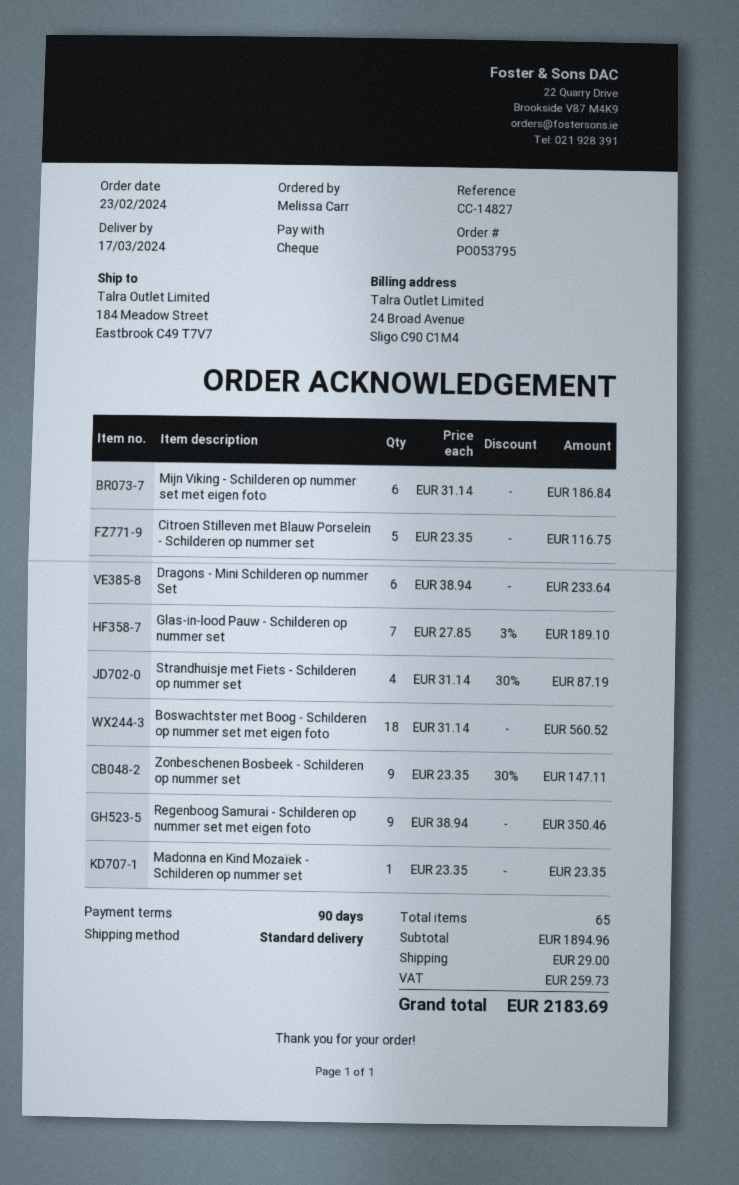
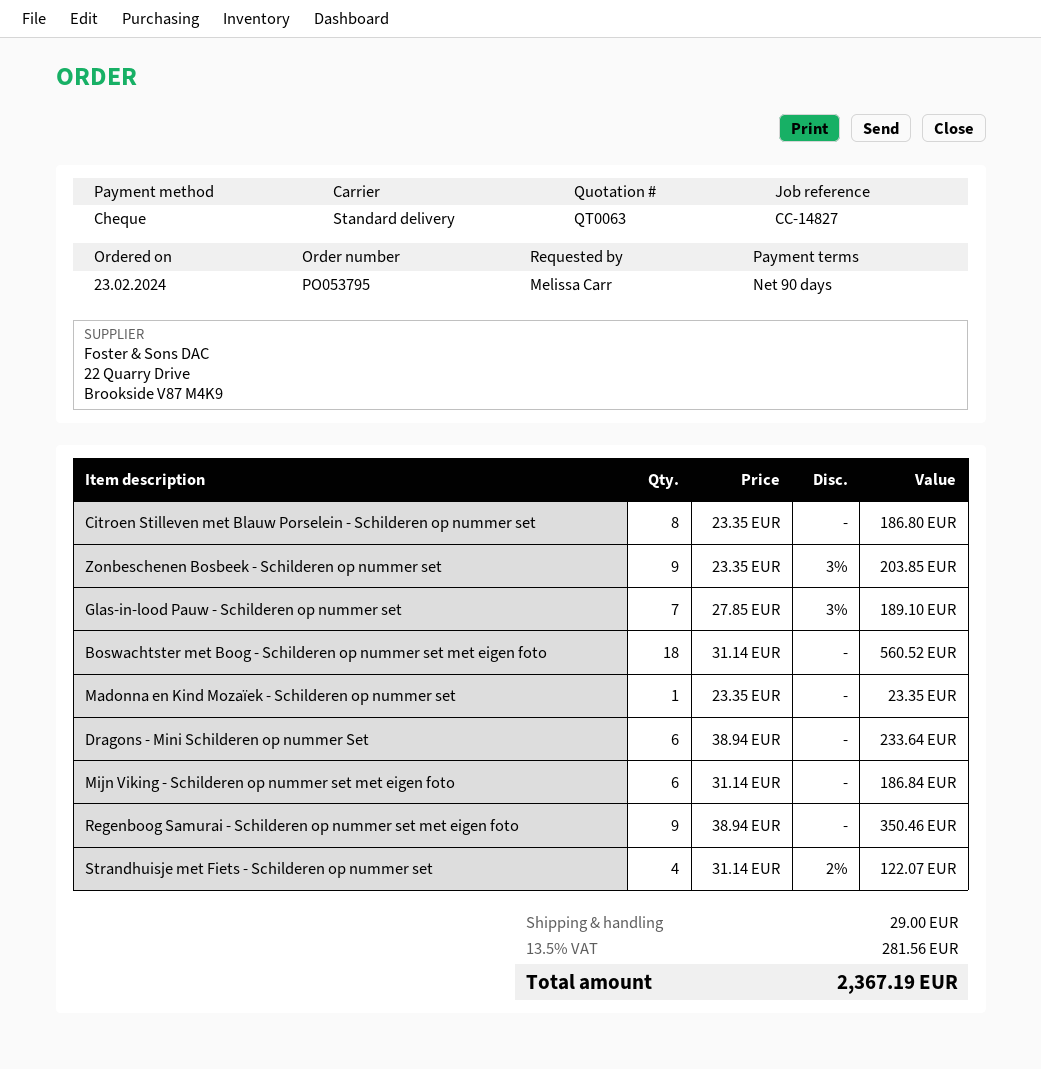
Citroen Stilleven met Blauw Porselein - Schilderen op nummer set: 5 x 23.35 = 116.75 -> 8 x 23.35 = 186.80
Strandhuisje met Fiets - Schilderen op nummer set: 4 x 31.14 - 30% = 87.19 -> 4 x 31.14 - 2% = 122.07
Zonbeschenen Bosbeek - Schilderen op nummer set: 9 x 23.35 - 30% = 147.11 -> 9 x 23.35 - 3% = 203.85
tax: 259.73 -> 281.56
total: 2183.69 -> 2367.19

